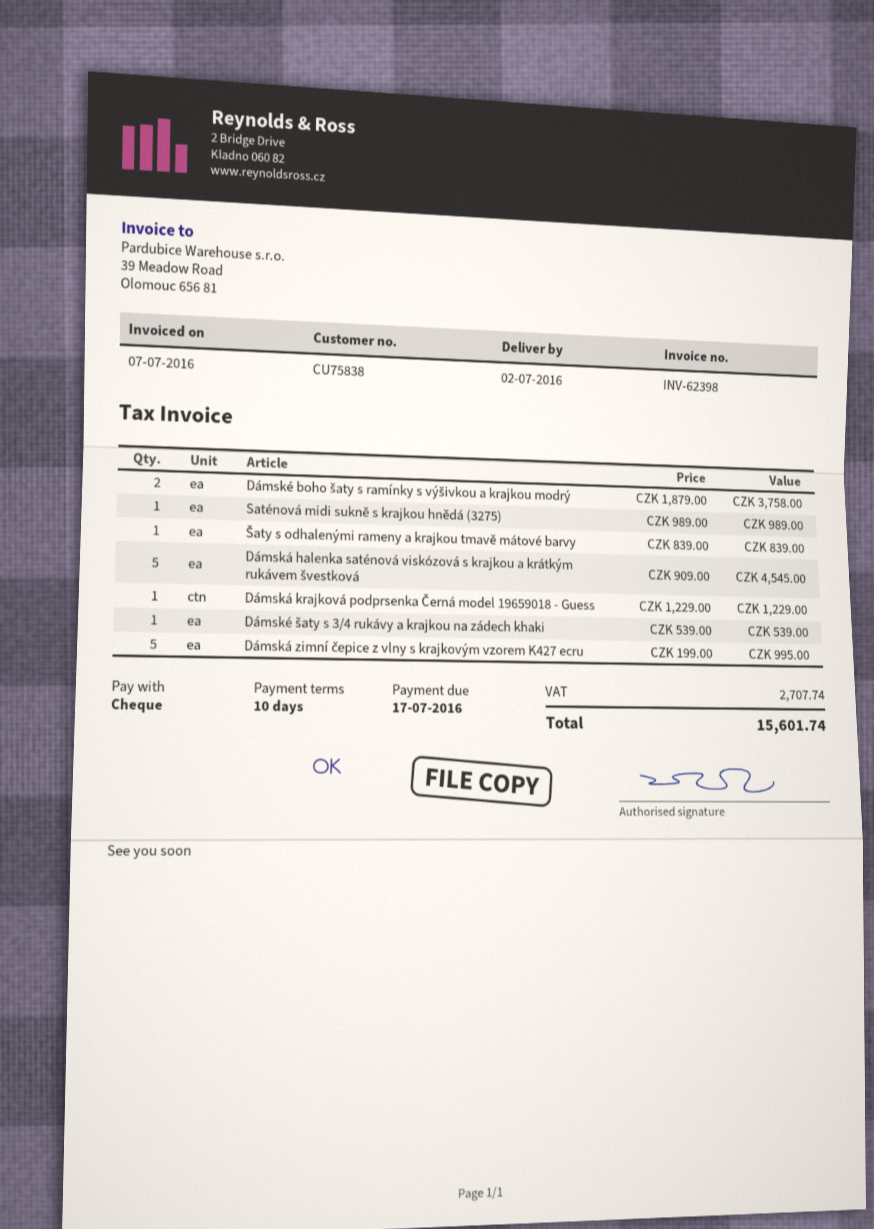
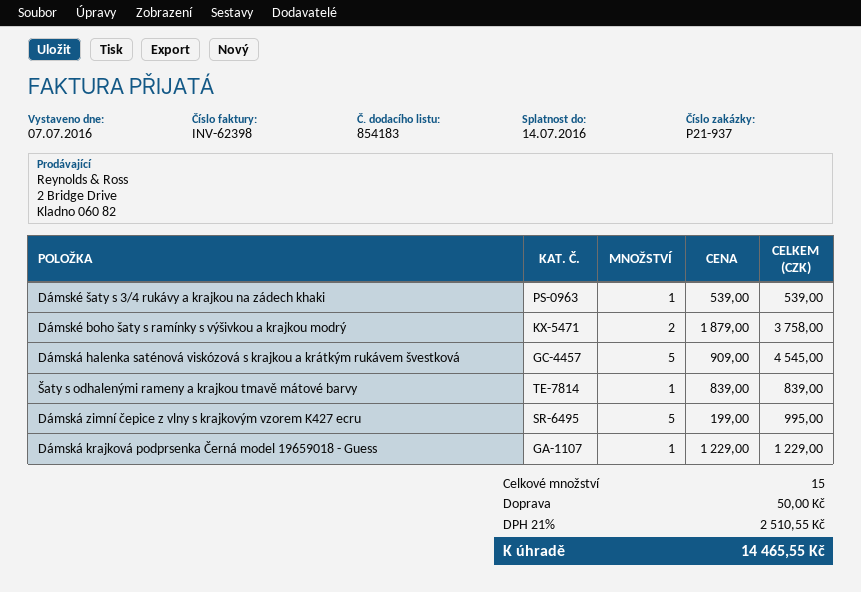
due date: 2016-07-17 -> 2016-07-14
Saténová midi sukně s krajkou hnědá (3275): 1 x 989.00 = 989.00 -> none
shipping: none -> 50.00
tax: 2707.74 -> 2510.55
total: 15601.74 -> 14465.55

